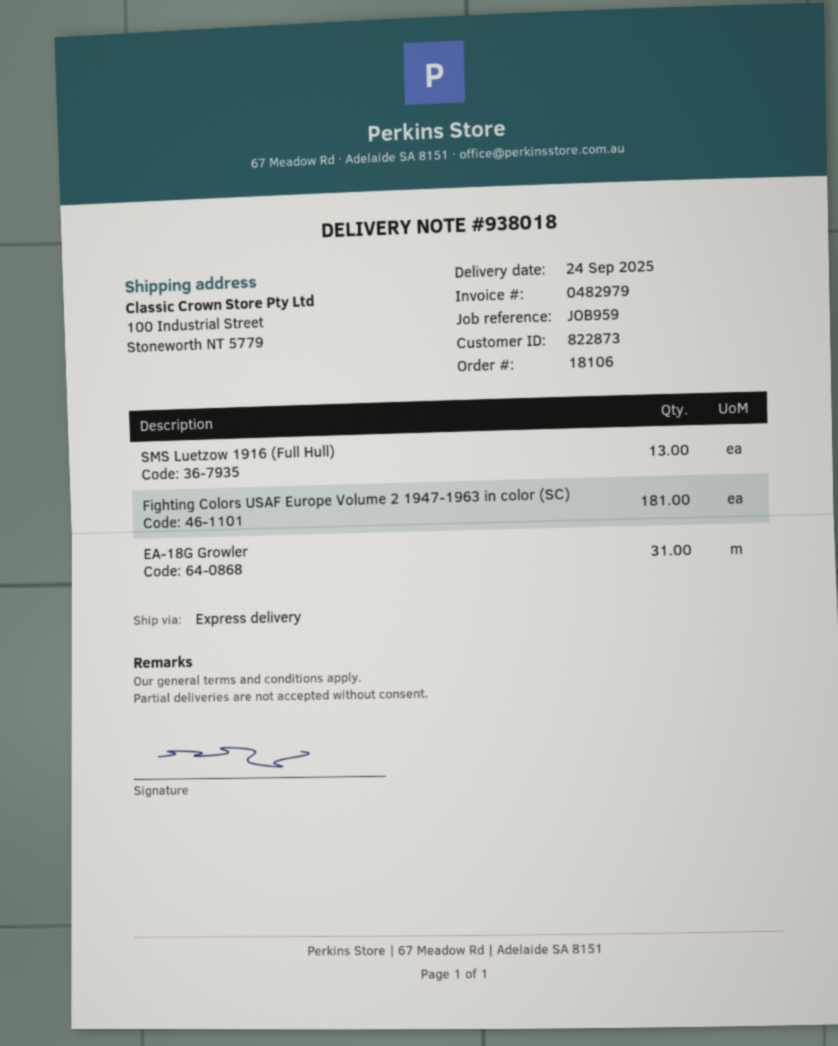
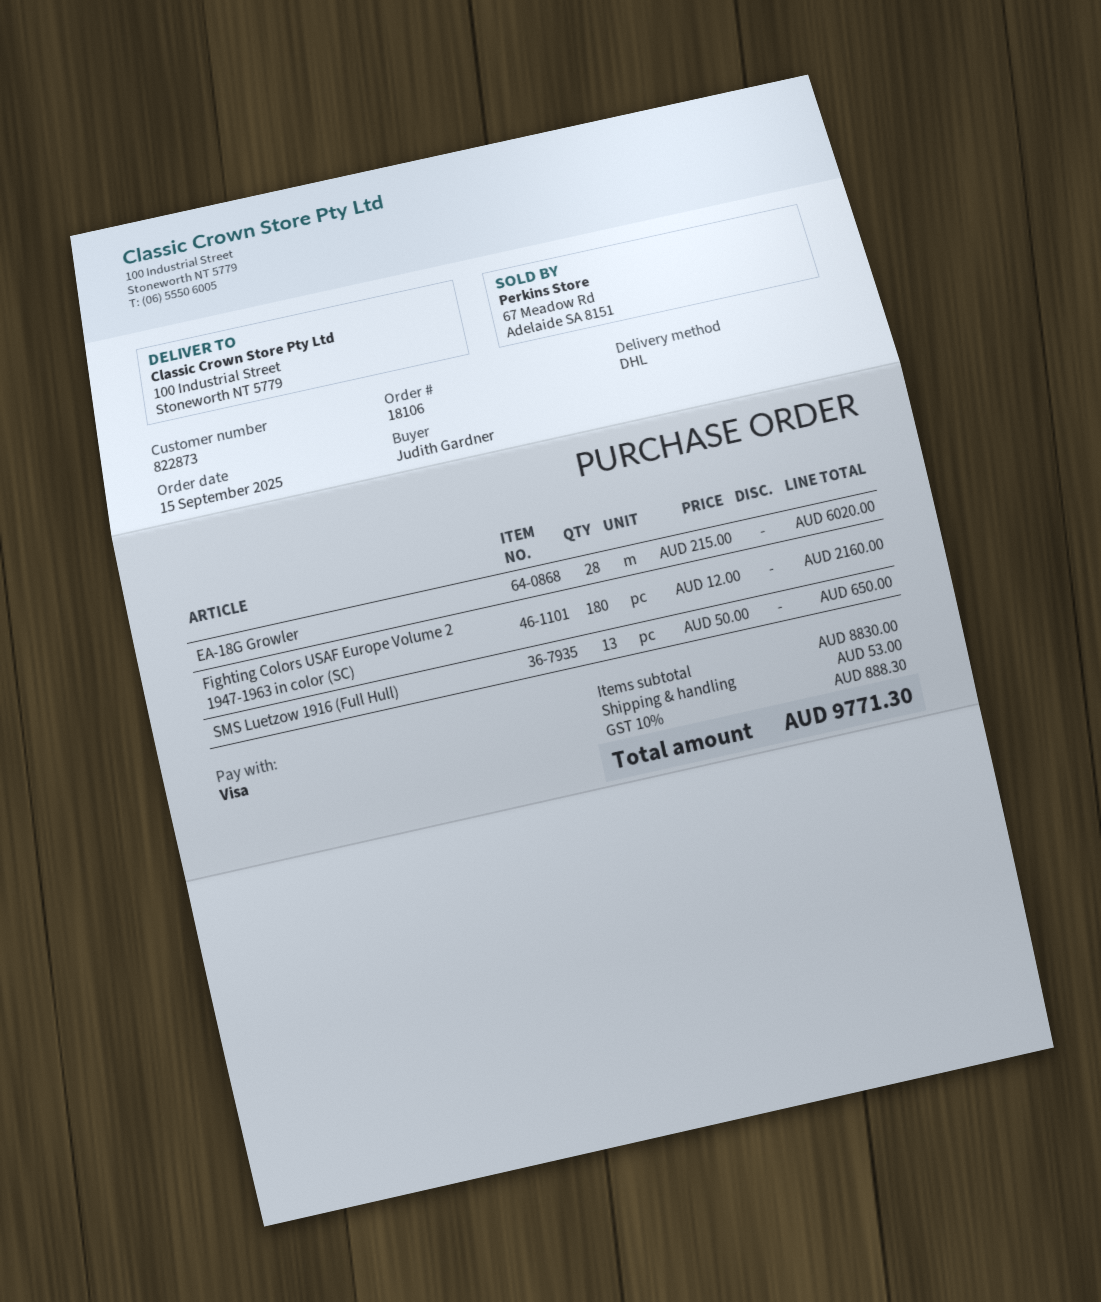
shipping method: express -> DHL
Fighting Colors USAF Europe Volume 2 1947-1963 in color (SC): 181 -> 180
EA-18G Growler: 31 -> 28

